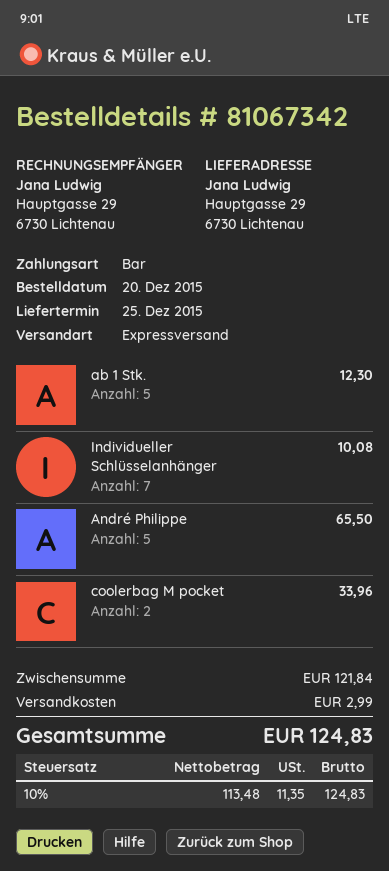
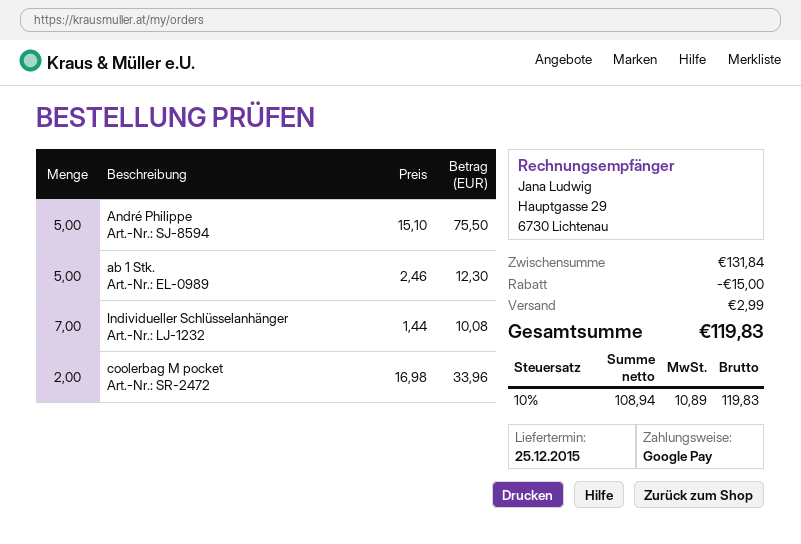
payment method: cash -> Google Pay
André Philippe: 5 for 65.50 -> 5 for 75.50
subtotal: 121.84 -> 131.84
discount: none -> 15.00
net: 113.48 -> 108.94
tax: 10% = 11.35 -> 10% = 10.89
total: 124.83 -> 119.83

